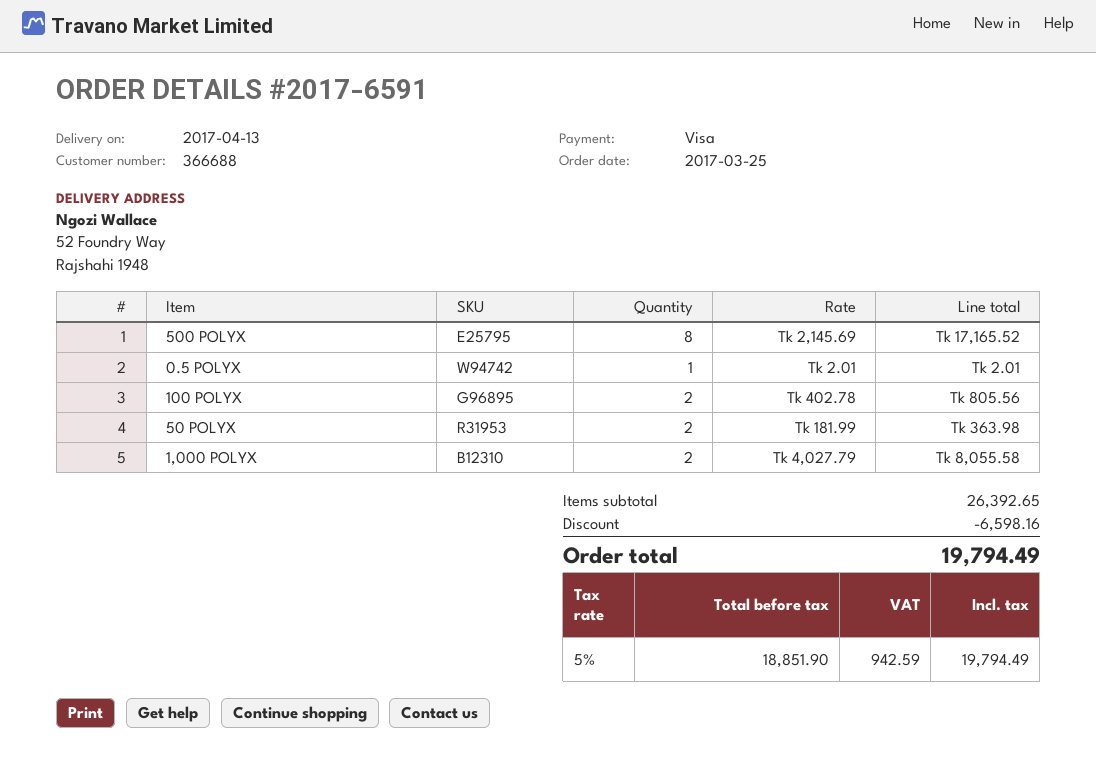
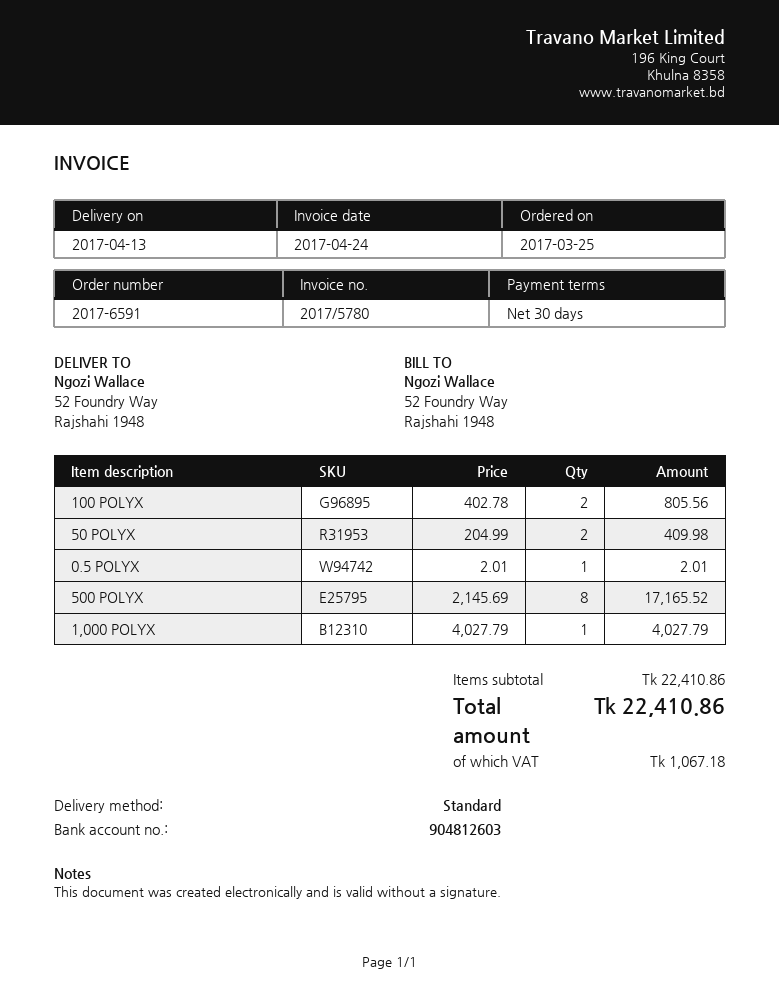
50 POLYX: 2 x 181.99 = 363.98 -> 2 x 204.99 = 409.98
1,000 POLYX: 2 x 4027.79 = 8055.58 -> 1 x 4027.79 = 4027.79
subtotal: 26392.65 -> 22410.86
discount: 6598.16 -> none
tax: 942.59 -> 1067.18
total: 19794.49 -> 22410.86

